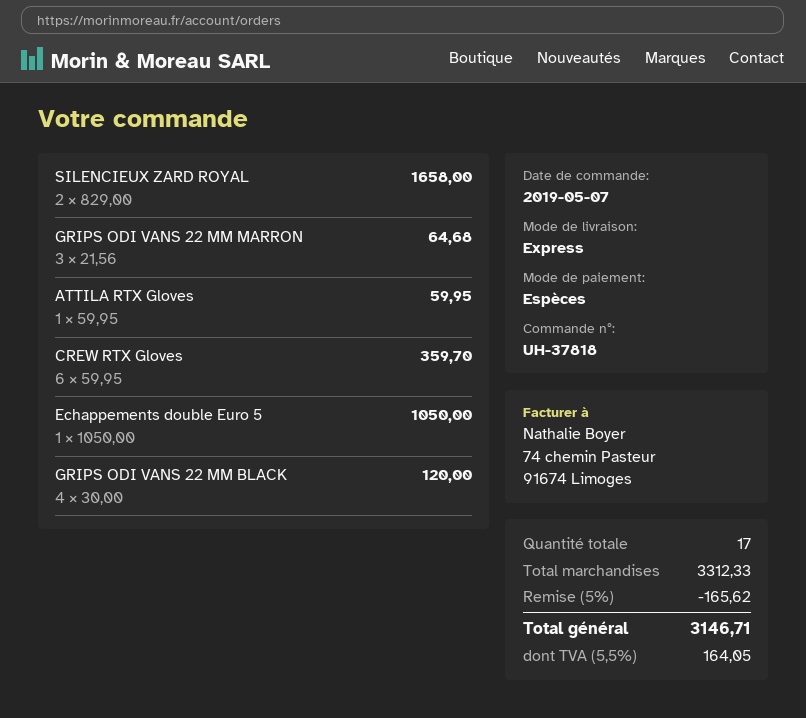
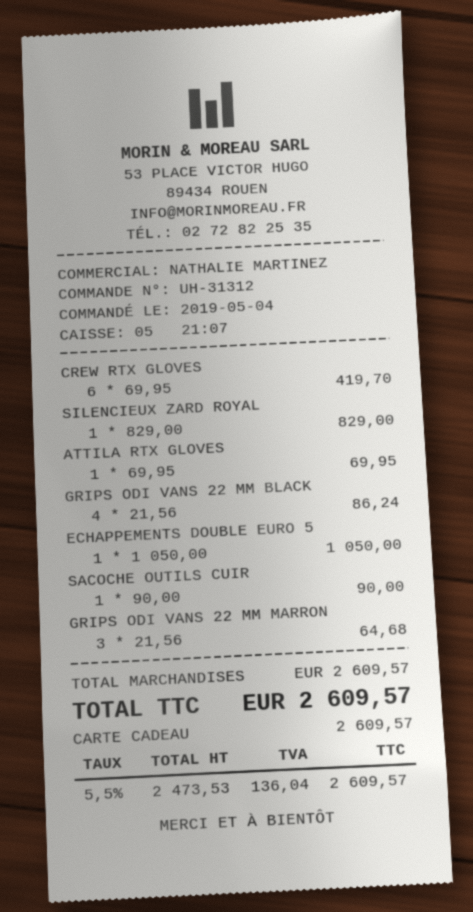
order number: UH-37818 -> UH-31312
order date: 2019-05-07 -> 2019-05-04
payment method: cash -> gift card
SILENCIEUX ZARD ROYAL: 2 x 829.00 = 1658.00 -> 1 x 829.00 = 829.00
ATTILA RTX Gloves: 1 x 59.95 = 59.95 -> 1 x 69.95 = 69.95
CREW RTX Gloves: 6 x 59.95 = 359.70 -> 6 x 69.95 = 419.70
GRIPS ODI VANS 22 MM BLACK: 4 x 30.00 = 120.00 -> 4 x 21.56 = 86.24
SACOCHE OUTILS CUIR: none -> 1 x 90.00 = 90.00
subtotal: 3312.33 -> 2609.57
discount: 5% = 165.62 -> none
tax: 5.5% = 164.05 -> 5.5% = 136.04
total: 3146.71 -> 2609.57

